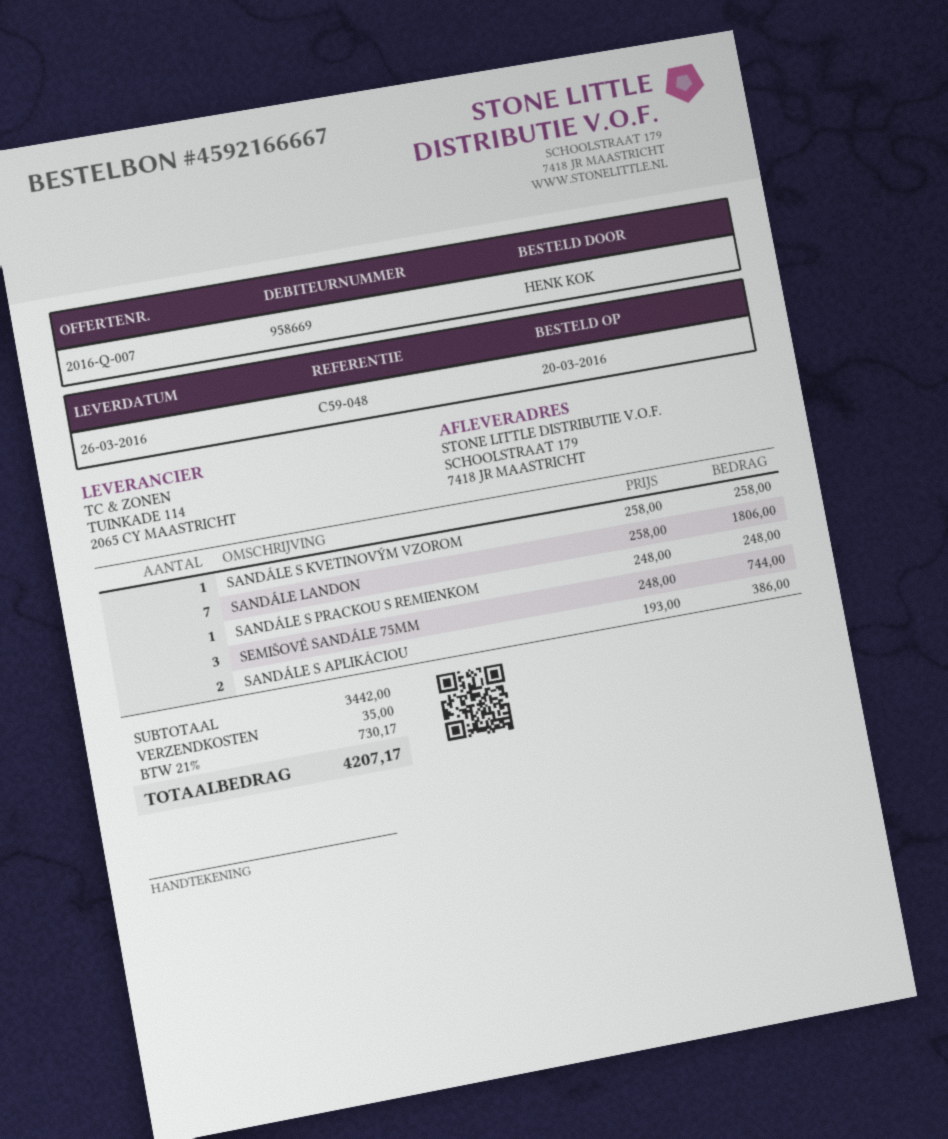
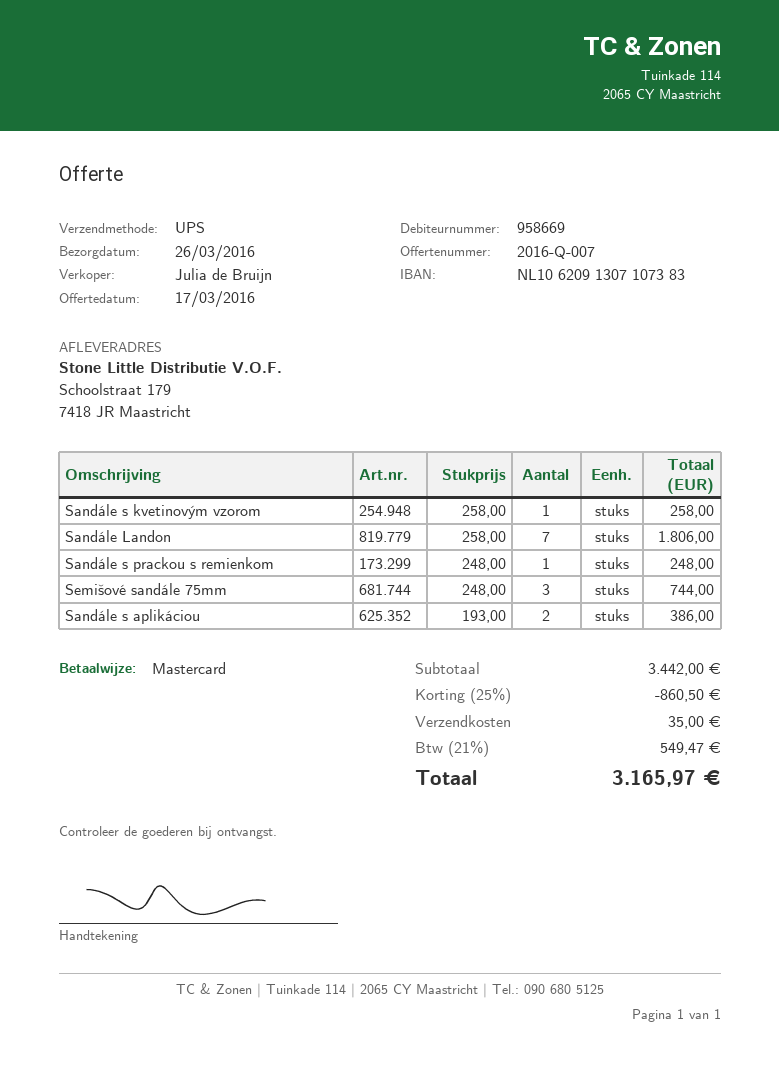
discount: none -> 25% = 860.50
tax: 21% = 730.17 -> 21% = 549.47
total: 4207.17 -> 3165.97

